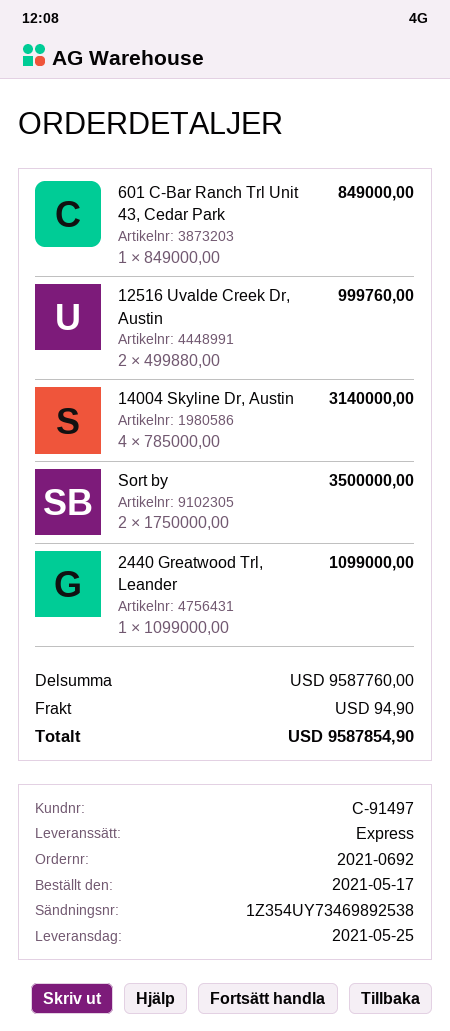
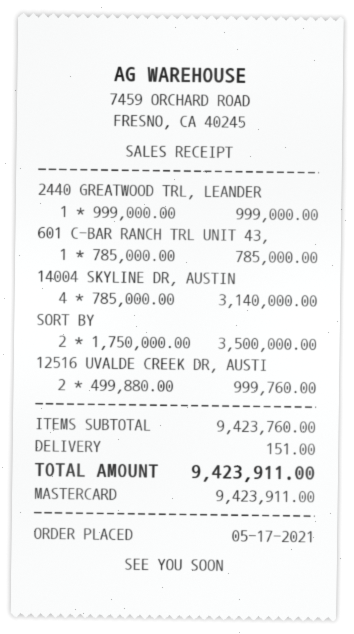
601 C-Bar Ranch Trl Unit 43, Cedar Park: 1 x 849000.00 = 849000.00 -> 1 x 785000.00 = 785000.00
2440 Greatwood Trl, Leander: 1 x 1099000.00 = 1099000.00 -> 1 x 999000.00 = 999000.00
subtotal: 9587760.00 -> 9423760.00
shipping: 94.90 -> 151.00
total: 9587854.90 -> 9423911.00

